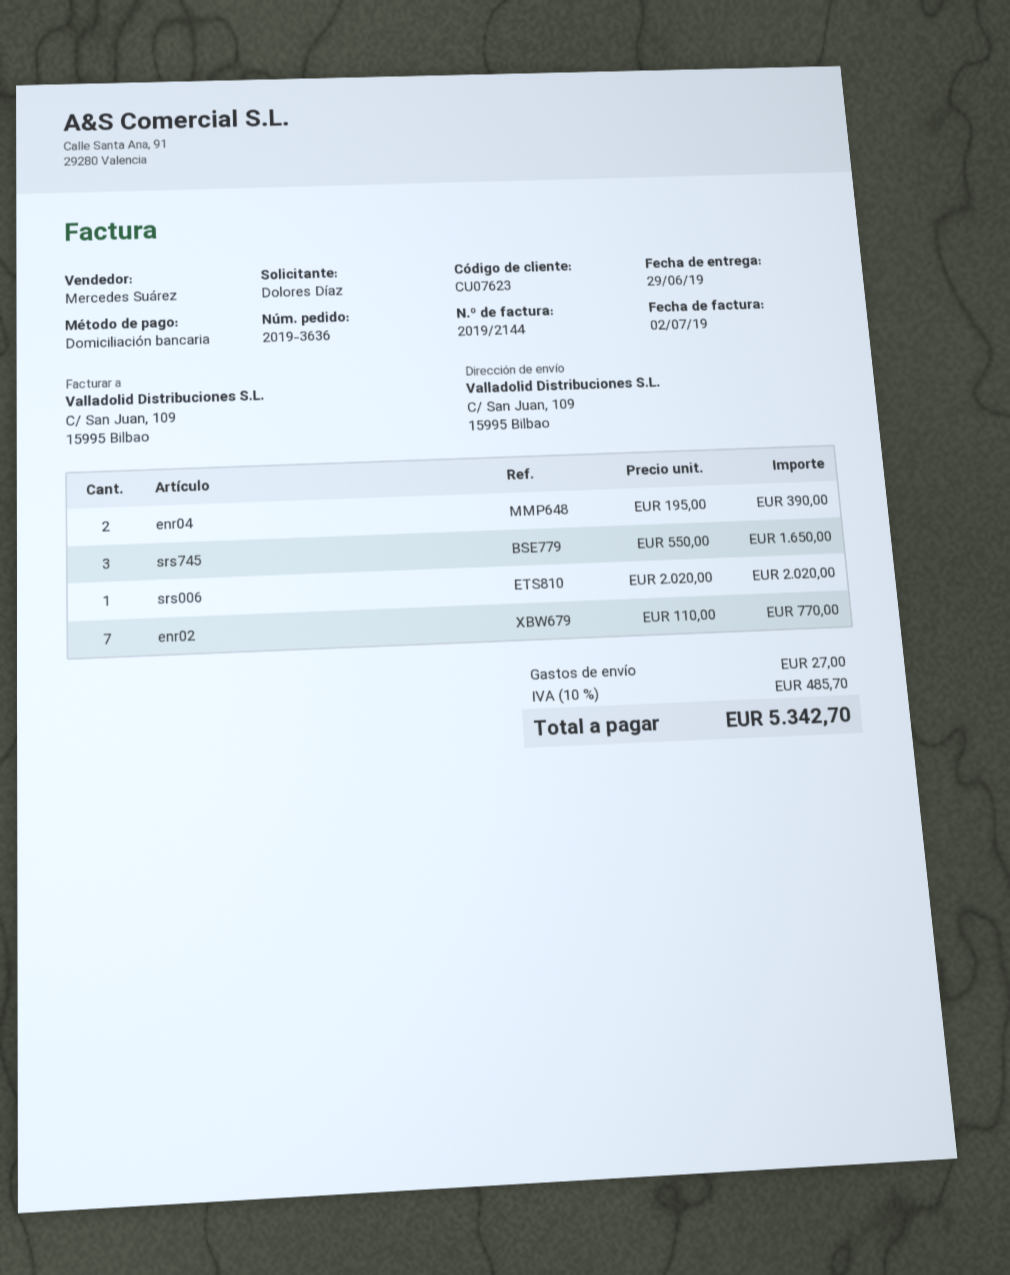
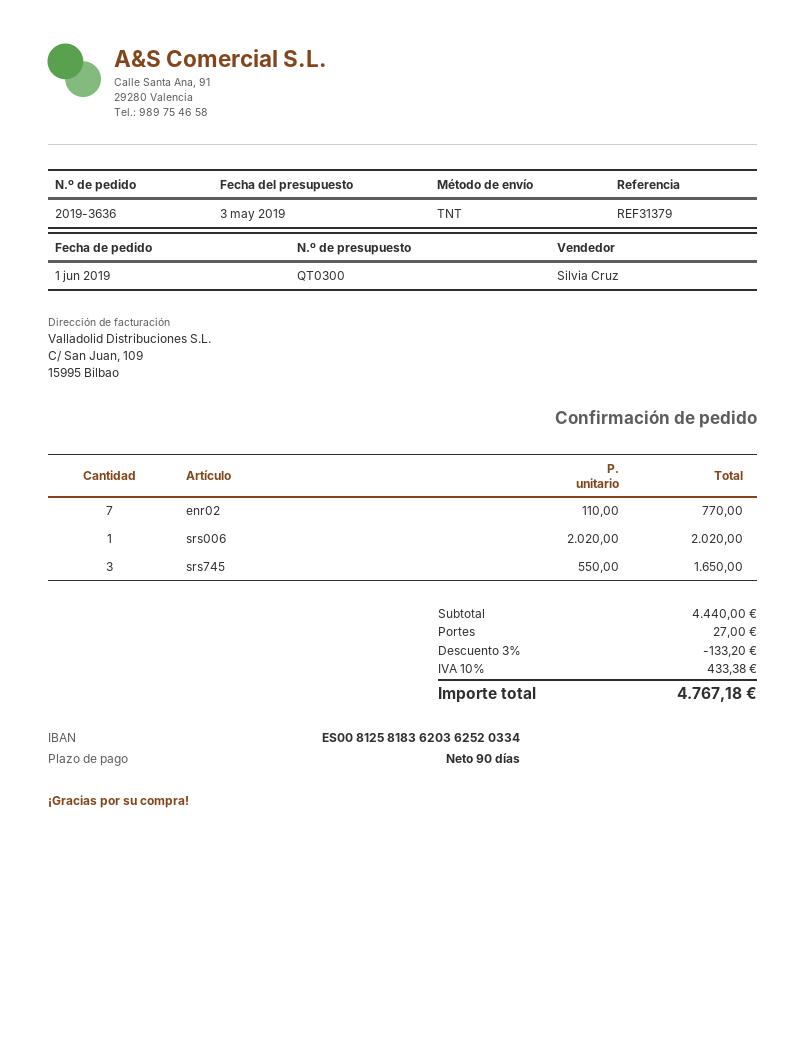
sales rep: Mercedes Suárez -> Silvia Cruz
enr04: 2 x 195.00 = 390.00 -> none
discount: none -> 3% = 133.20
tax: 10% = 485.70 -> 10% = 433.38
total: 5342.70 -> 4767.18

